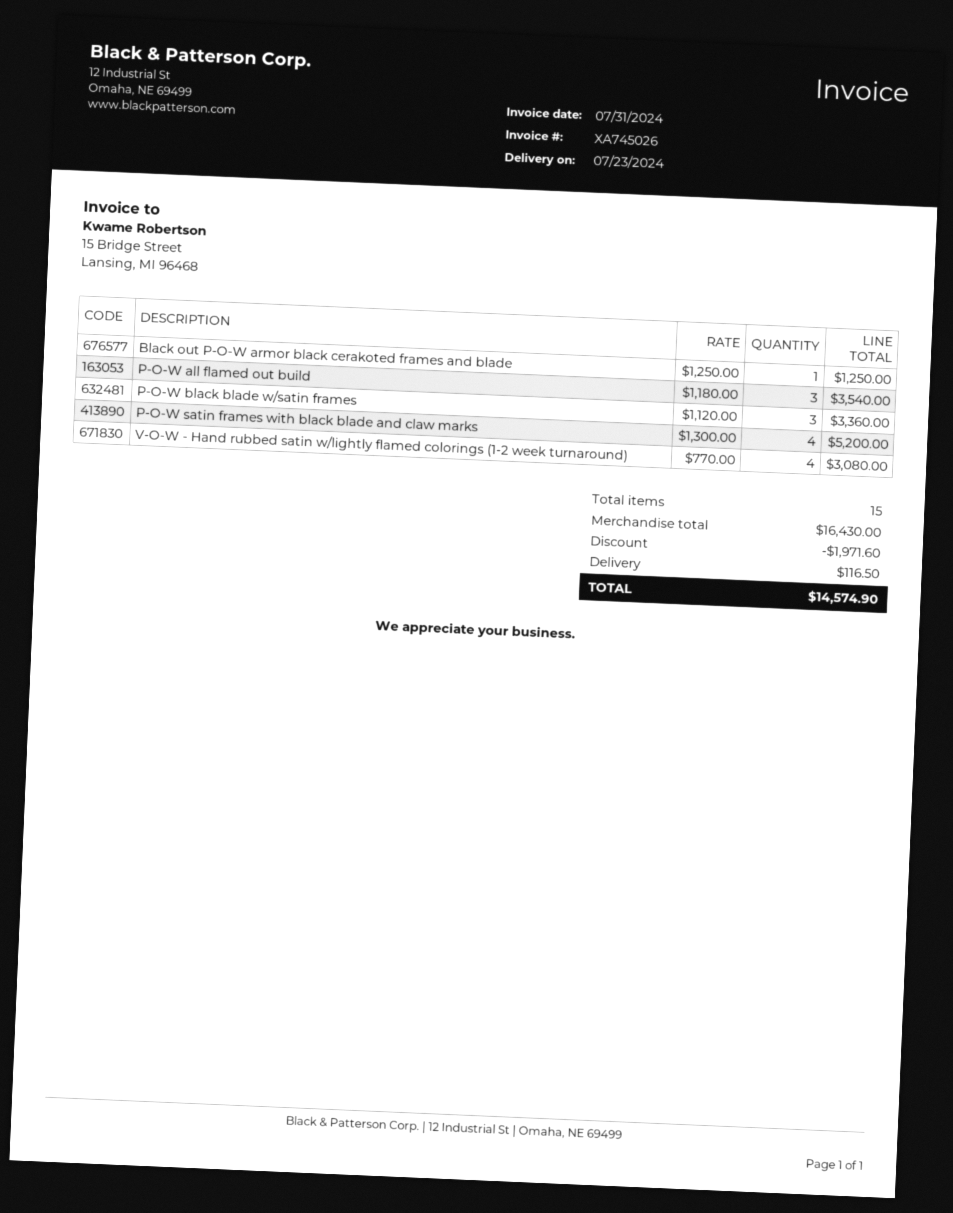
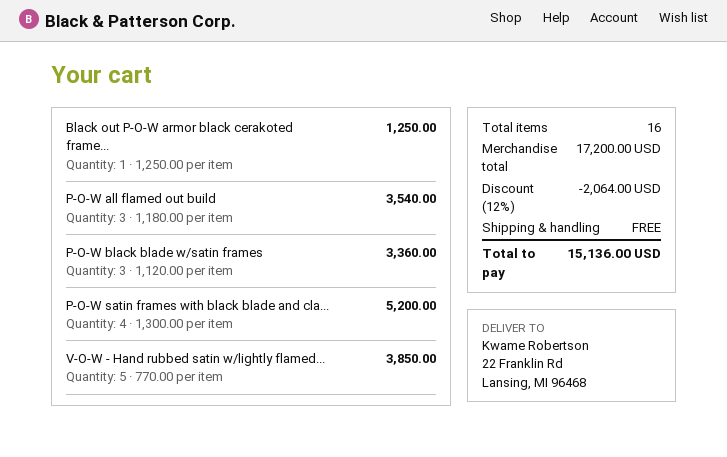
V-O-W - Hand rubbed satin w/lightly flamed colorings (1-2 week turnaround): 4 x 770.00 = 3080.00 -> 5 x 770.00 = 3850.00
total quantity: 15 -> 16
subtotal: 16430.00 -> 17200.00
discount: 1971.60 -> 2064.00
shipping: 116.50 -> 0.00
total: 14574.90 -> 15136.00

